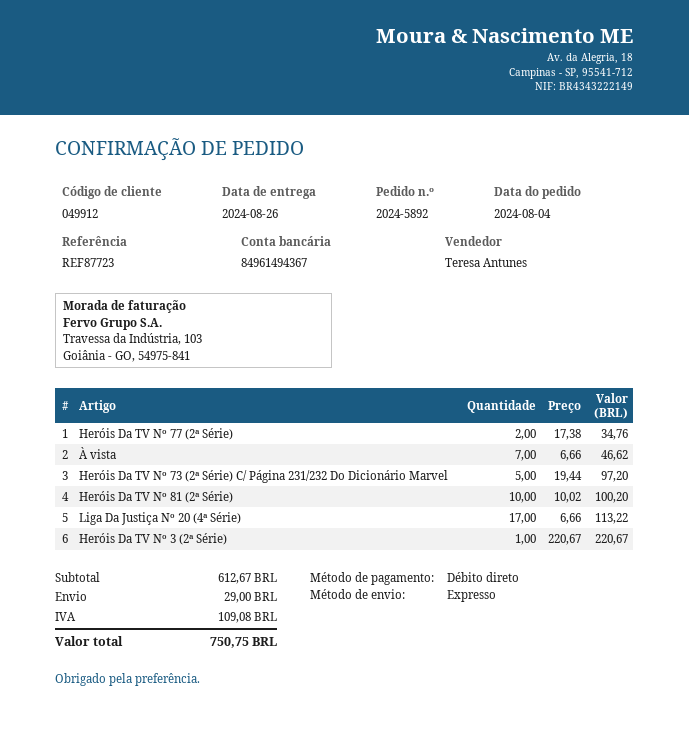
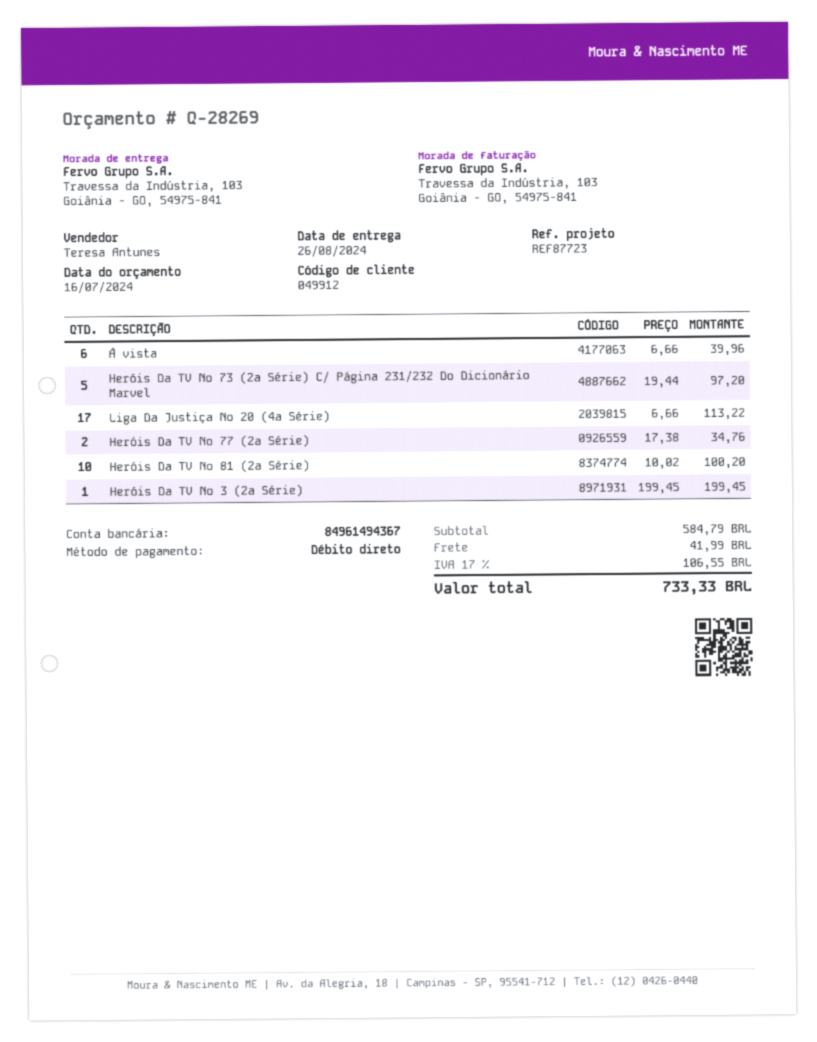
À vista: 7 x 6.66 = 46.62 -> 6 x 6.66 = 39.96
Heróis Da TV Nº 3 (2ª Série): 1 x 220.67 = 220.67 -> 1 x 199.45 = 199.45
subtotal: 612.67 -> 584.79
shipping: 29.00 -> 41.99
tax: 109.08 -> 106.55
total: 750.75 -> 733.33

